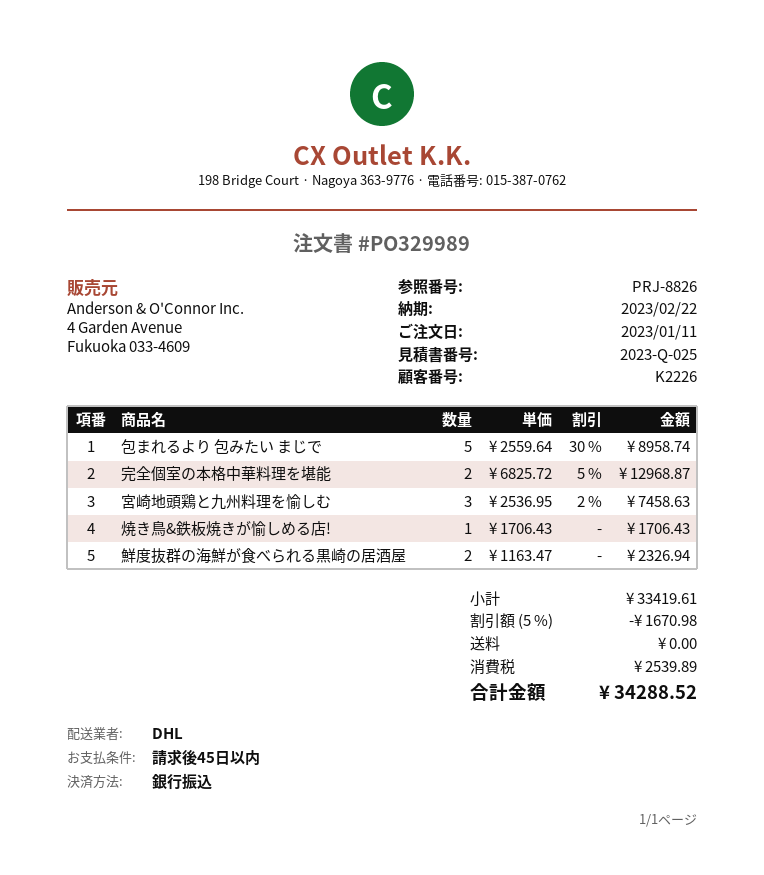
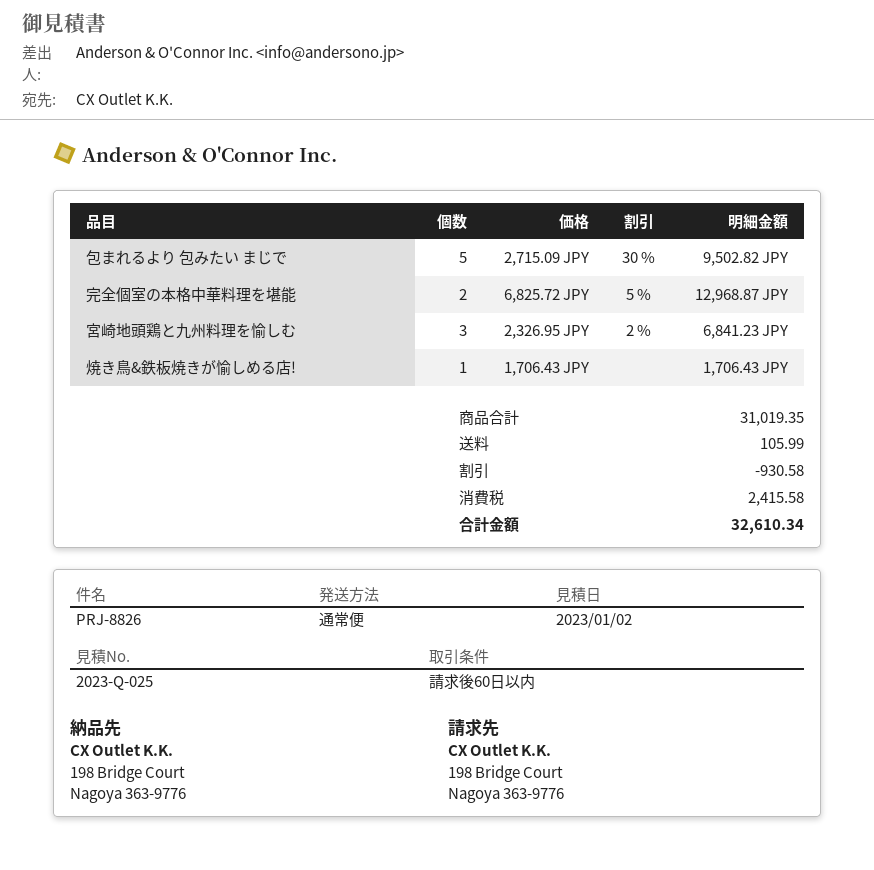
payment terms: 45 days -> 60 days
shipping method: DHL -> standard
包まれるより 包みたい まじで: 5 x 2559.64 - 30% = 8958.74 -> 5 x 2715.09 - 30% = 9502.82
宮崎地頭鶏と九州料理を愉しむ: 3 x 2536.95 - 2% = 7458.63 -> 3 x 2326.95 - 2% = 6841.23
鮮度抜群の海鮮が食べられる黒崎の居酒屋: 2 x 1163.47 = 2326.94 -> none
subtotal: 33419.61 -> 31019.35
discount: 1670.98 -> 930.58
shipping: 0.00 -> 105.99
tax: 2539.89 -> 2415.58
total: 34288.52 -> 32610.34

